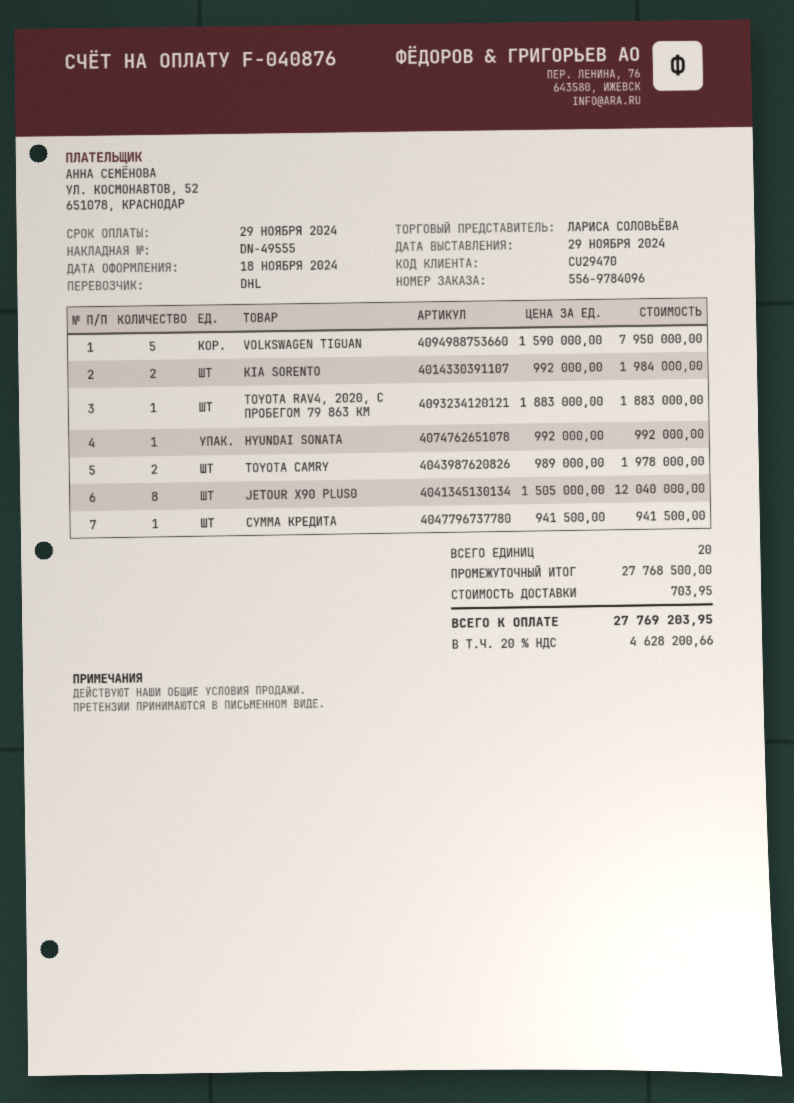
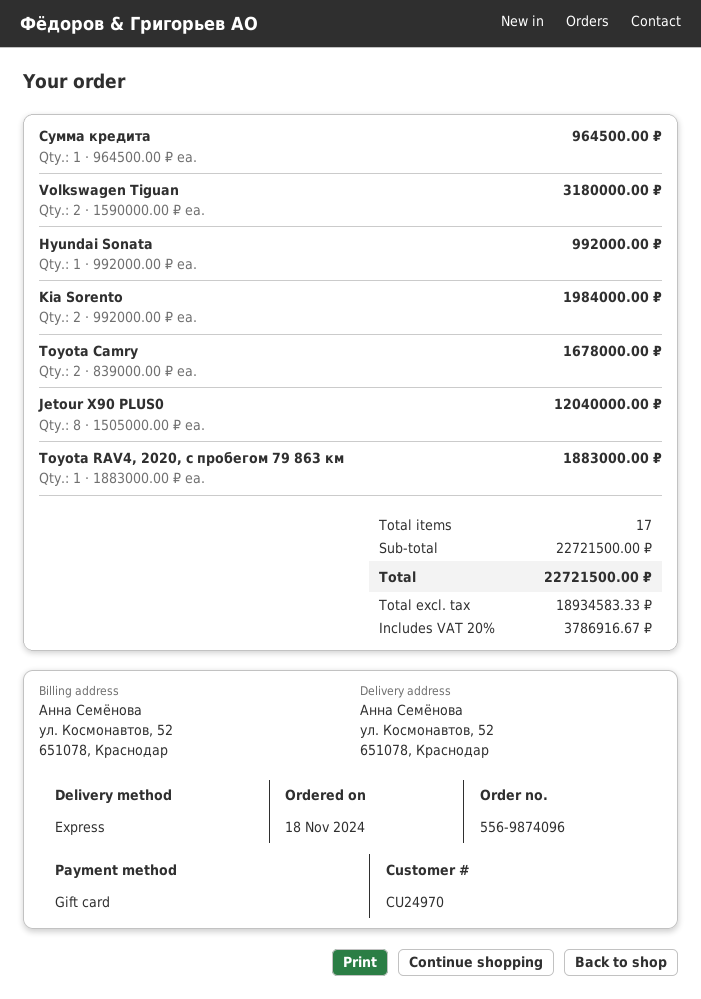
order number: 556-9784096 -> 556-9874096
customer number: CU29470 -> CU24970
shipping method: DHL -> express
VOLKSWAGEN TIGUAN: 5 x 1590000.00 = 7950000.00 -> 2 x 1590000.00 = 3180000.00
TOYOTA CAMRY: 2 x 989000.00 = 1978000.00 -> 2 x 839000.00 = 1678000.00
СУММА КРЕДИТА: 1 x 941500.00 = 941500.00 -> 1 x 964500.00 = 964500.00
total quantity: 20 -> 17
subtotal: 27768500.00 -> 22721500.00
shipping: 703.95 -> none
tax: 20% = 4628200.66 -> 20% = 3786916.67
total: 27769203.95 -> 22721500.00

